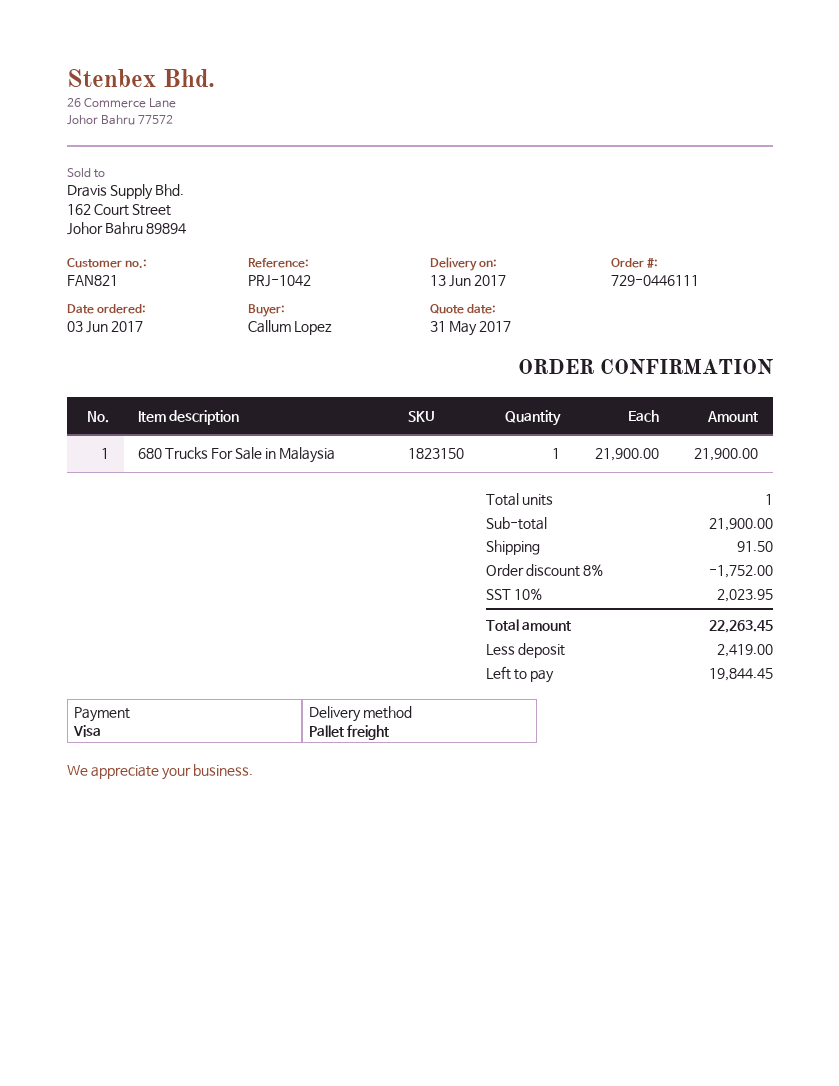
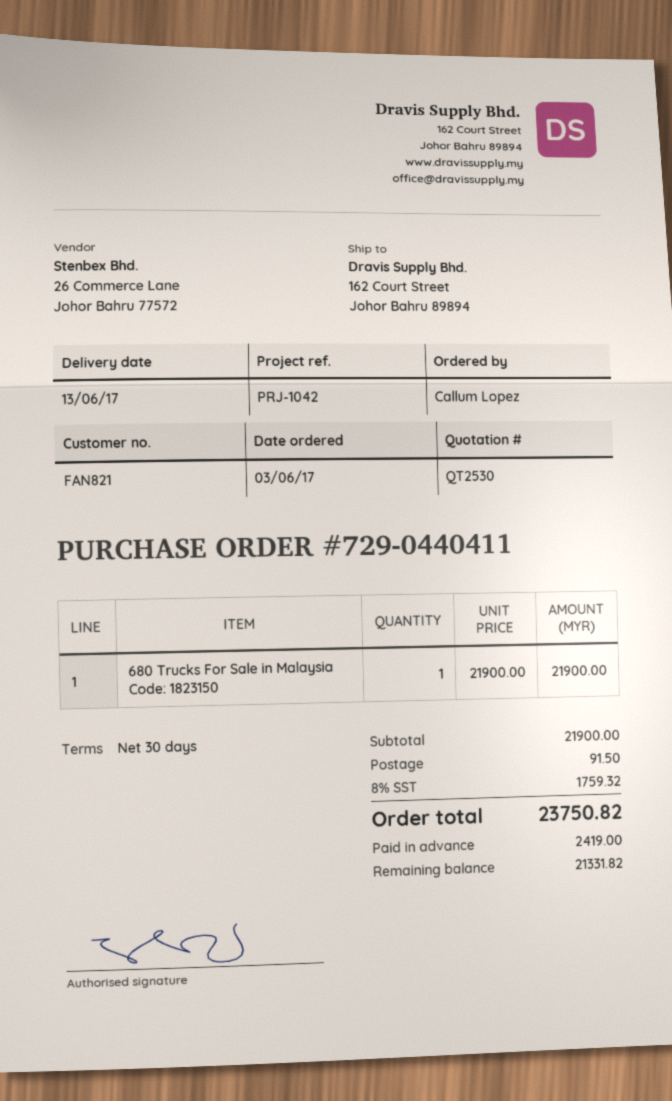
order number: 729-0446111 -> 729-0440411
discount: 8% = 1752.00 -> none
tax: 10% = 2023.95 -> 8% = 1759.32
total: 22263.45 -> 23750.82
balance: 19844.45 -> 21331.82

